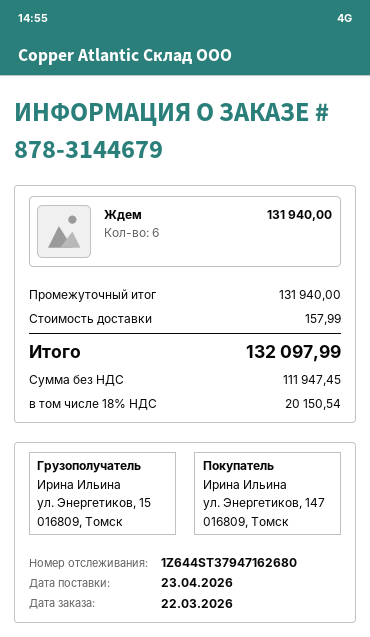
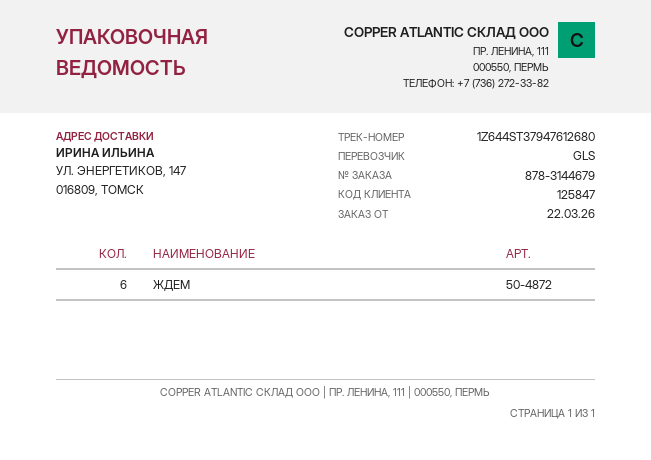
tracking number: 1Z644ST37947162680 -> 1Z644ST37947612680
ship to: ул. Энергетиков, 15, 016809, Томск -> УЛ. ЭНЕРГЕТИКОВ, 147, 016809, ТОМСК

